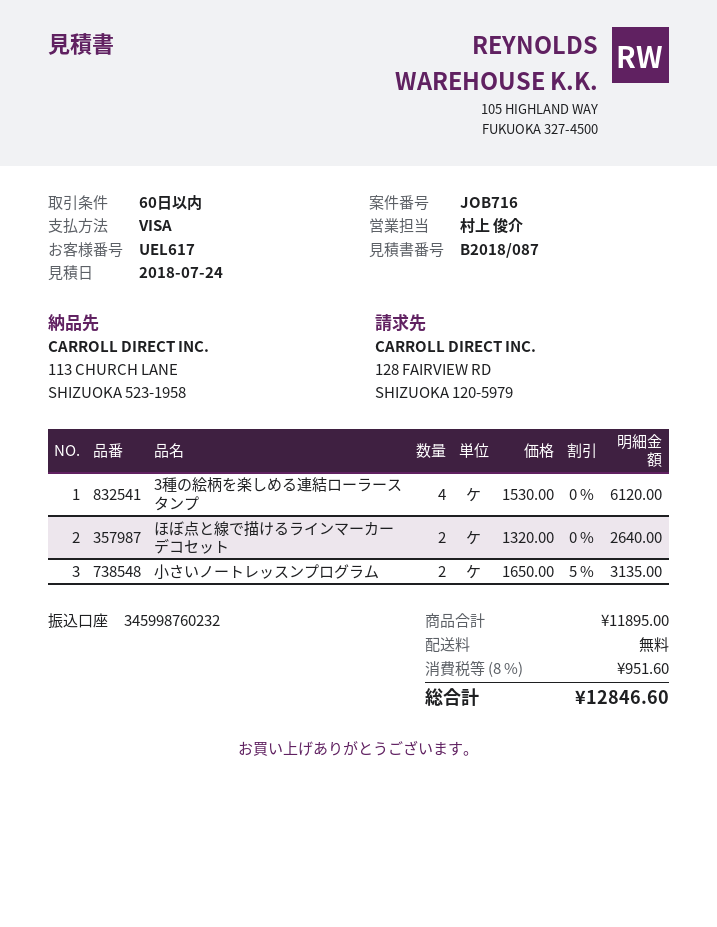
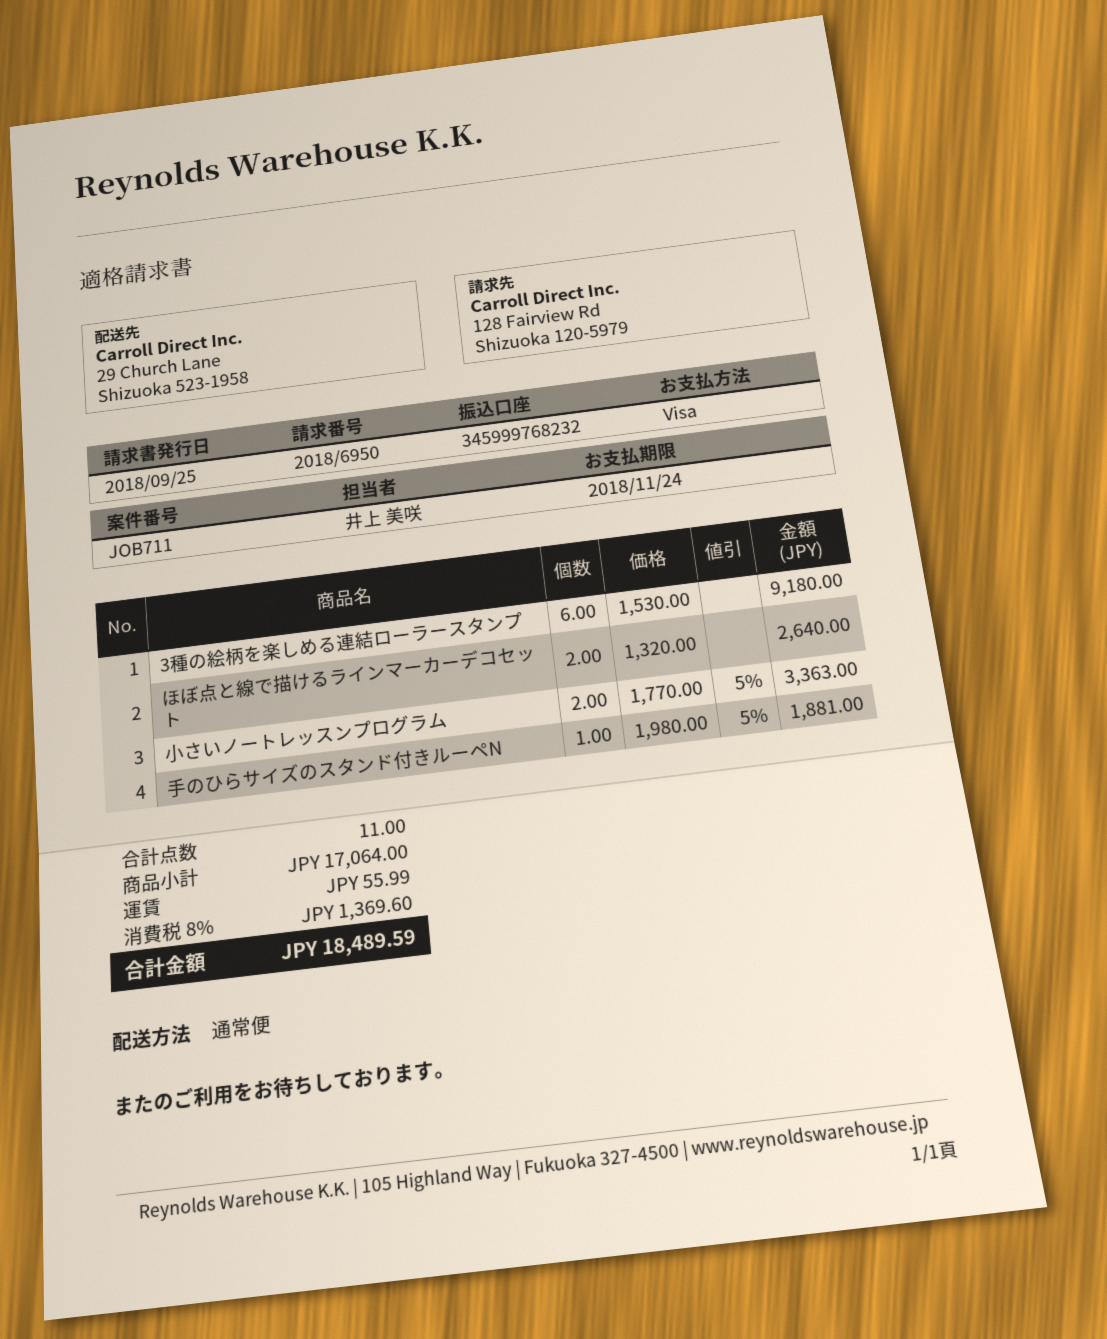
reference: JOB716 -> JOB711
sales rep: 村上 俊介 -> 井上 美咲
bank account: 345998760232 -> 345999768232
ship to: 113 CHURCH LANE, SHIZUOKA 523-1958 -> 29 Church Lane, Shizuoka 523-1958
3種の絵柄を楽しめる連結ローラースタンプ: 4 x 1530.00 = 6120.00 -> 6 x 1530.00 = 9180.00
小さいノートレッスンプログラム: 2 x 1650.00 - 5% = 3135.00 -> 2 x 1770.00 - 5% = 3363.00
手のひらサイズのスタンド付きルーペN: none -> 1 x 1980.00 - 5% = 1881.00
subtotal: 11895.00 -> 17064.00
shipping: 0.00 -> 55.99
tax: 8% = 951.60 -> 8% = 1369.60
total: 12846.60 -> 18489.59

